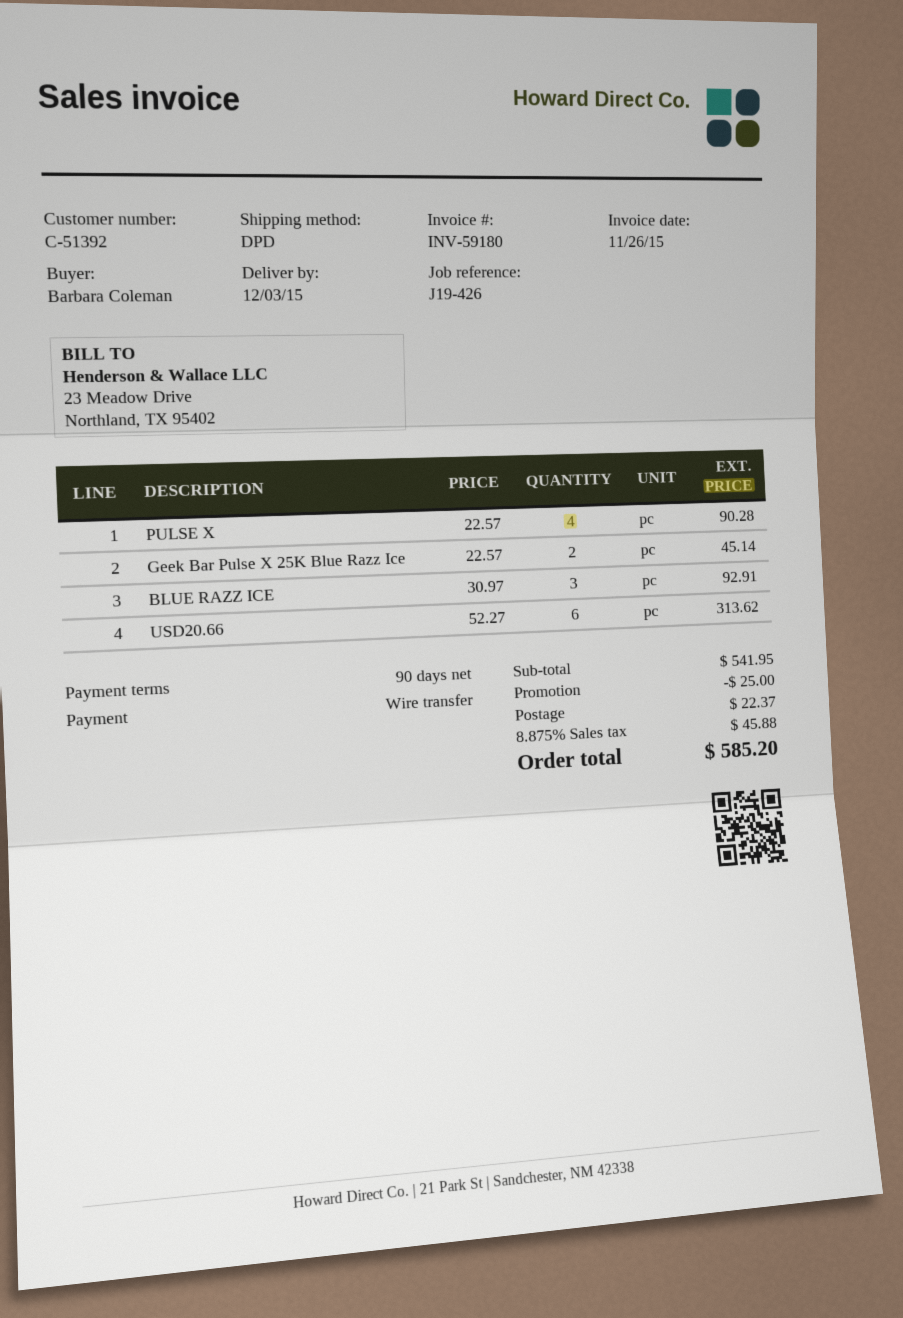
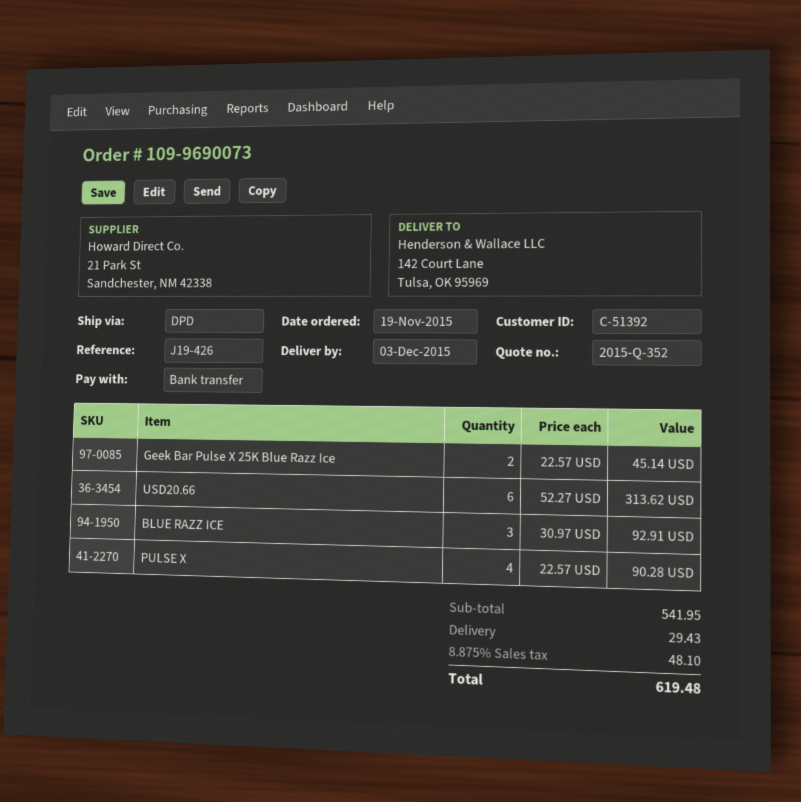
discount: 25.00 -> none
shipping: 22.37 -> 29.43
tax: 8.875% = 45.88 -> 8.875% = 48.10
total: 585.20 -> 619.48

